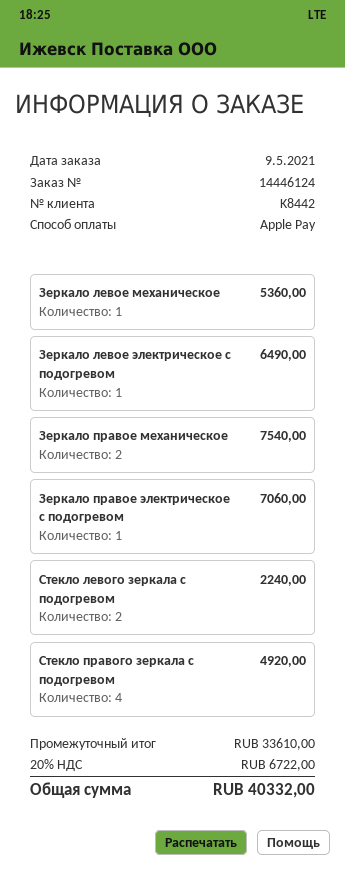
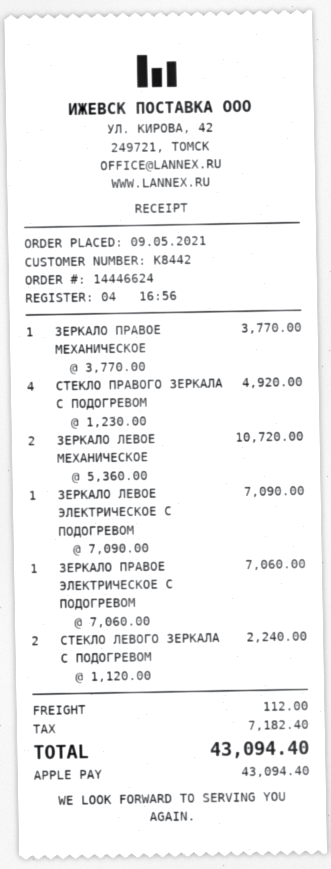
order number: 14446124 -> 14446624
Зеркало левое механическое: 1 for 5360.00 -> 2 for 10720.00
Зеркало левое электрическое с подогревом: 1 for 6490.00 -> 1 for 7090.00
Зеркало правое механическое: 2 for 7540.00 -> 1 for 3770.00
shipping: none -> 112.00
tax: 6722.00 -> 7182.40
total: 40332.00 -> 43094.40

